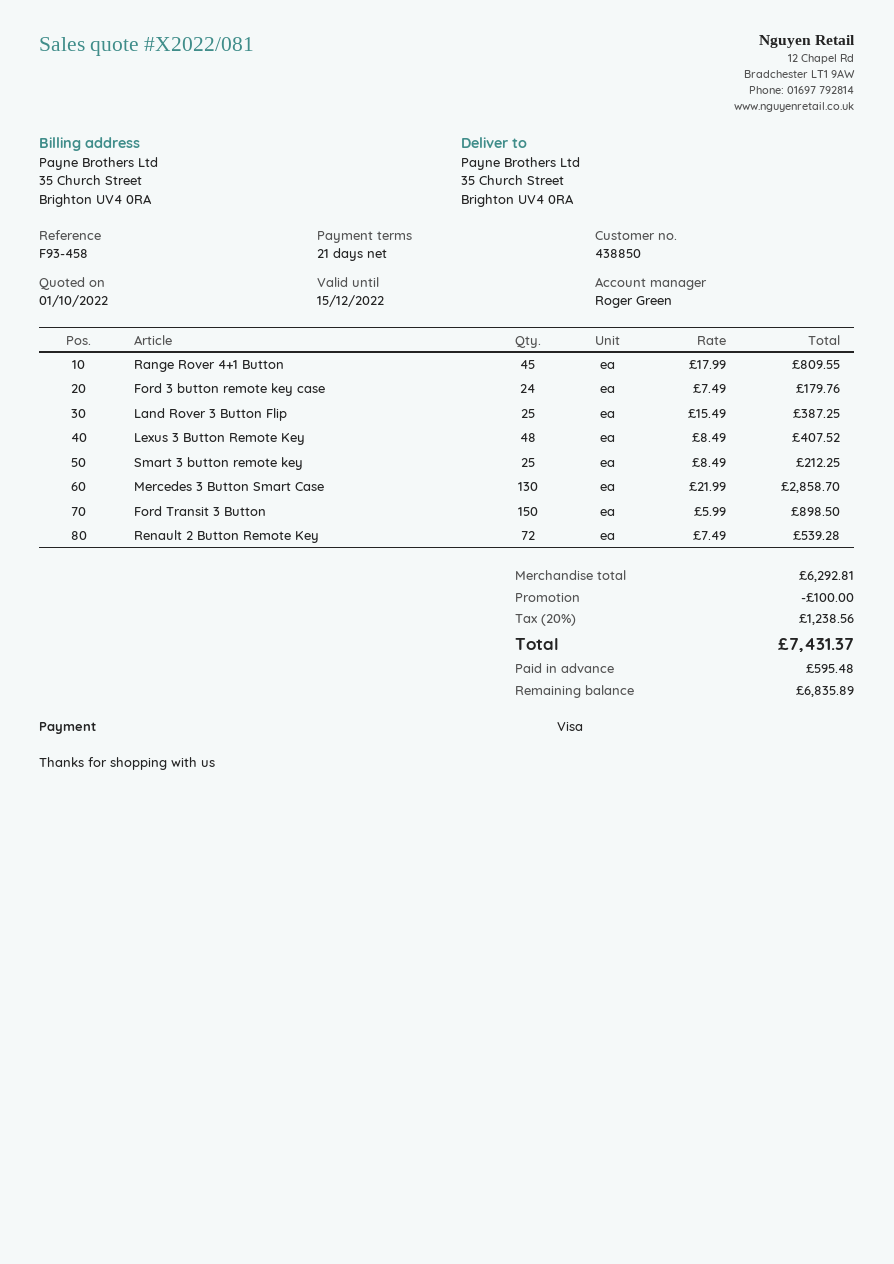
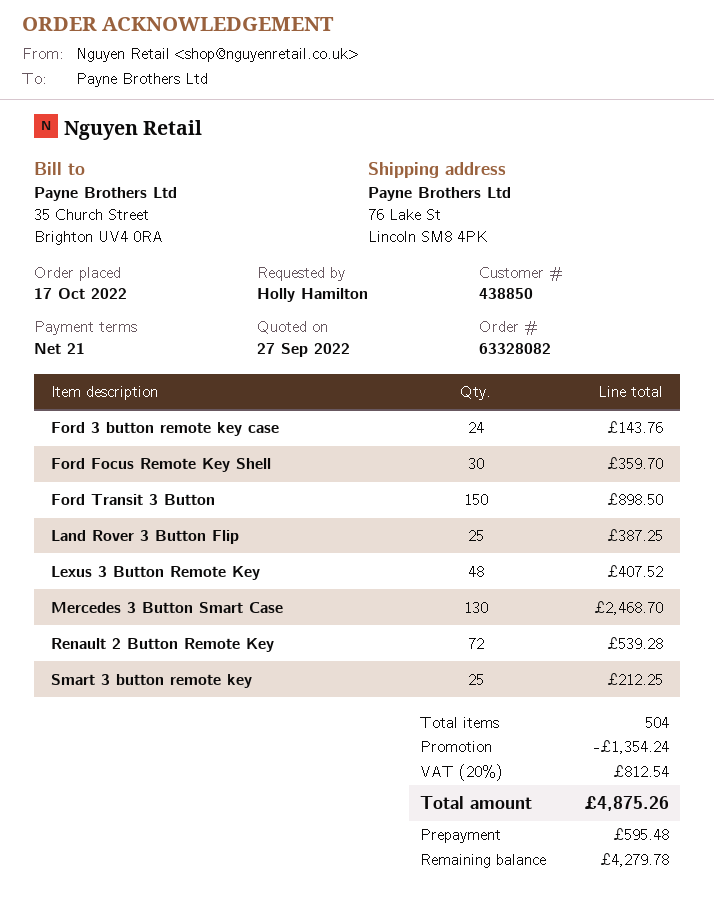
quote date: 2022-10-01 -> 2022-09-27
ship to: 35 Church Street, Brighton UV4 0RA -> 76 Lake St, Lincoln SM8 4PK
Range Rover 4+1 Button: 45 for 809.55 -> none
Ford 3 button remote key case: 24 for 179.76 -> 24 for 143.76
Mercedes 3 Button Smart Case: 130 for 2858.70 -> 130 for 2468.70
Ford Focus Remote Key Shell: none -> 30 for 359.70
discount: 100.00 -> 1354.24
tax: 20% = 1238.56 -> 20% = 812.54
total: 7431.37 -> 4875.26
balance: 6835.89 -> 4279.78

